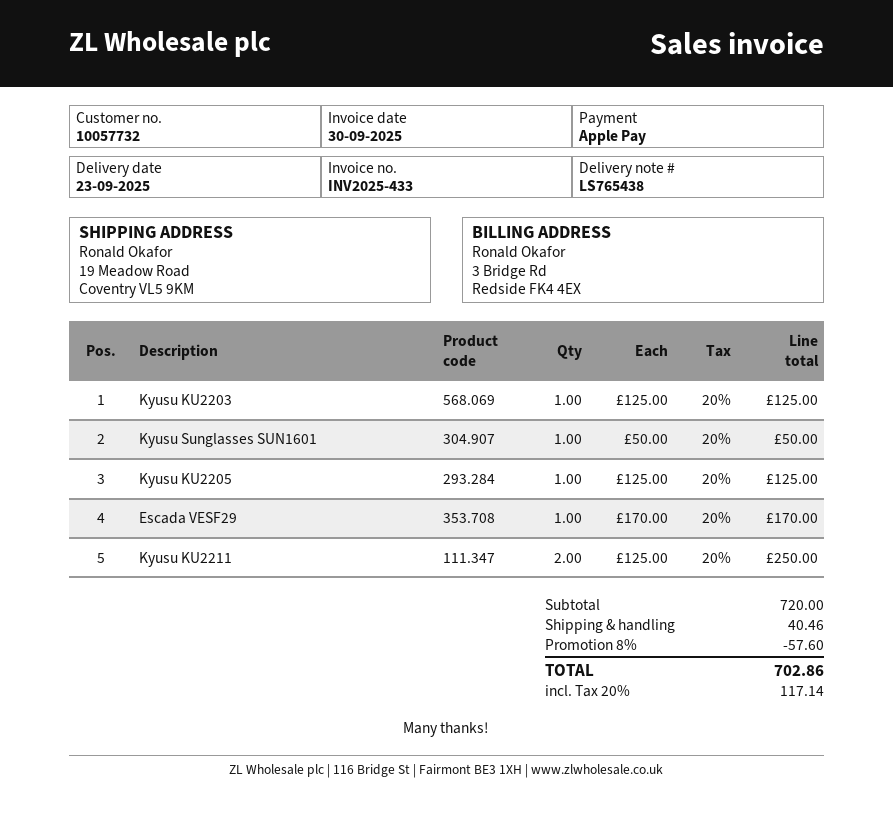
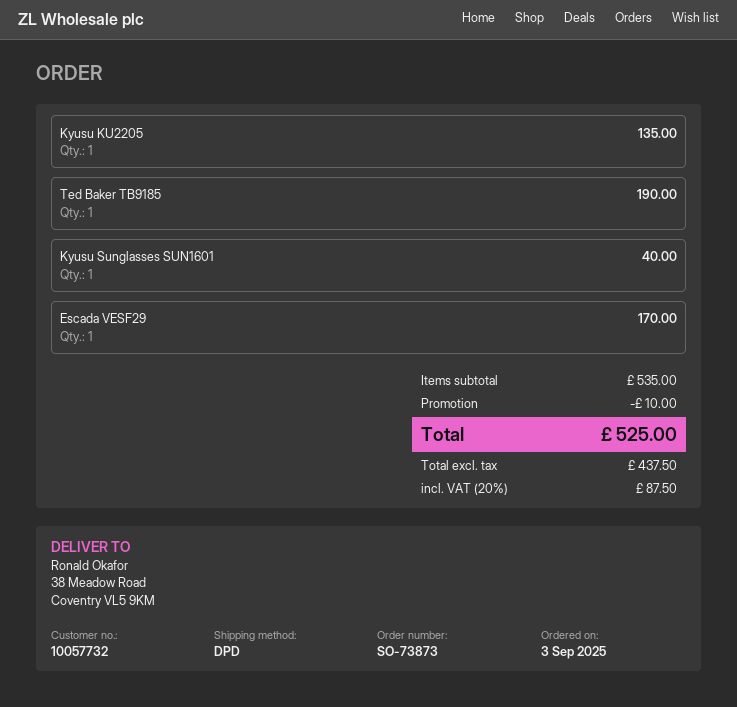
ship to: 19 Meadow Road, Coventry VL5 9KM -> 38 Meadow Road, Coventry VL5 9KM
Kyusu KU2203: 1 for 125.00 -> none
Kyusu Sunglasses SUN1601: 1 for 50.00 -> 1 for 40.00
Kyusu KU2205: 1 for 125.00 -> 1 for 135.00
Kyusu KU2211: 2 for 250.00 -> none
Ted Baker TB9185: none -> 1 for 190.00
subtotal: 720.00 -> 535.00
discount: 57.60 -> 10.00
shipping: 40.46 -> none
tax: 20% = 117.14 -> 20% = 87.50
total: 702.86 -> 525.00

